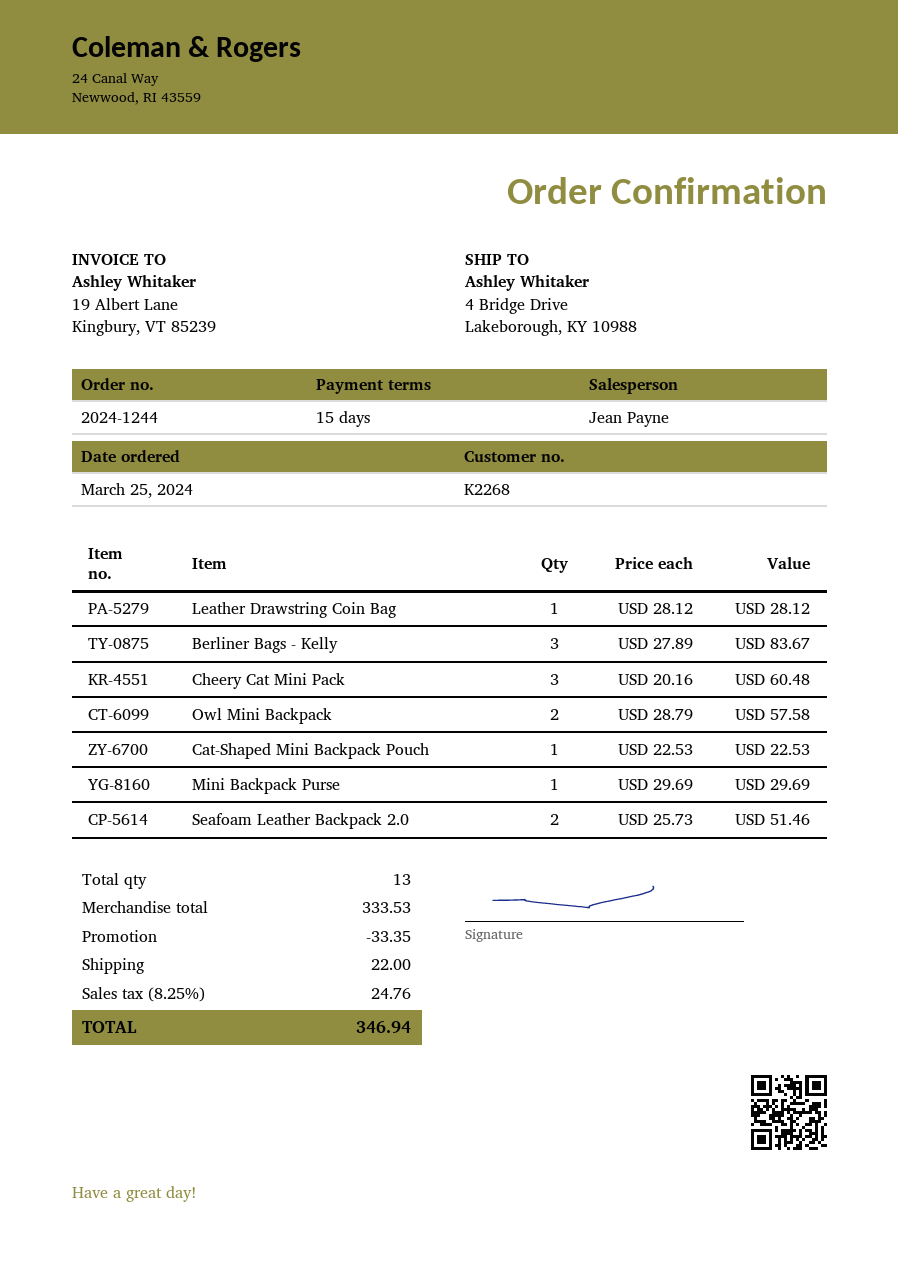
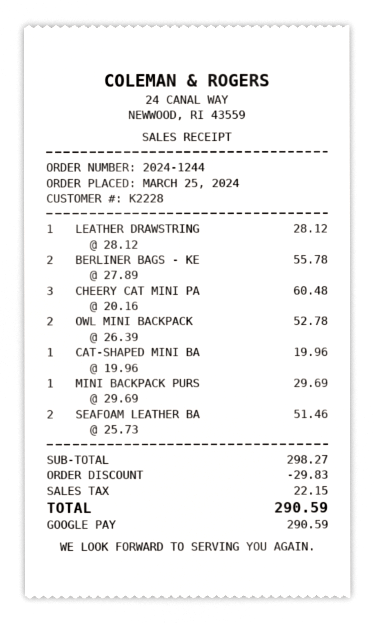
customer number: K2268 -> K2228
Berliner Bags - Kelly: 3 x 27.89 = 83.67 -> 2 x 27.89 = 55.78
Owl Mini Backpack: 2 x 28.79 = 57.58 -> 2 x 26.39 = 52.78
Cat-Shaped Mini Backpack Pouch: 1 x 22.53 = 22.53 -> 1 x 19.96 = 19.96
subtotal: 333.53 -> 298.27
discount: 33.35 -> 29.83
shipping: 22.00 -> none
tax: 24.76 -> 22.15
total: 346.94 -> 290.59

